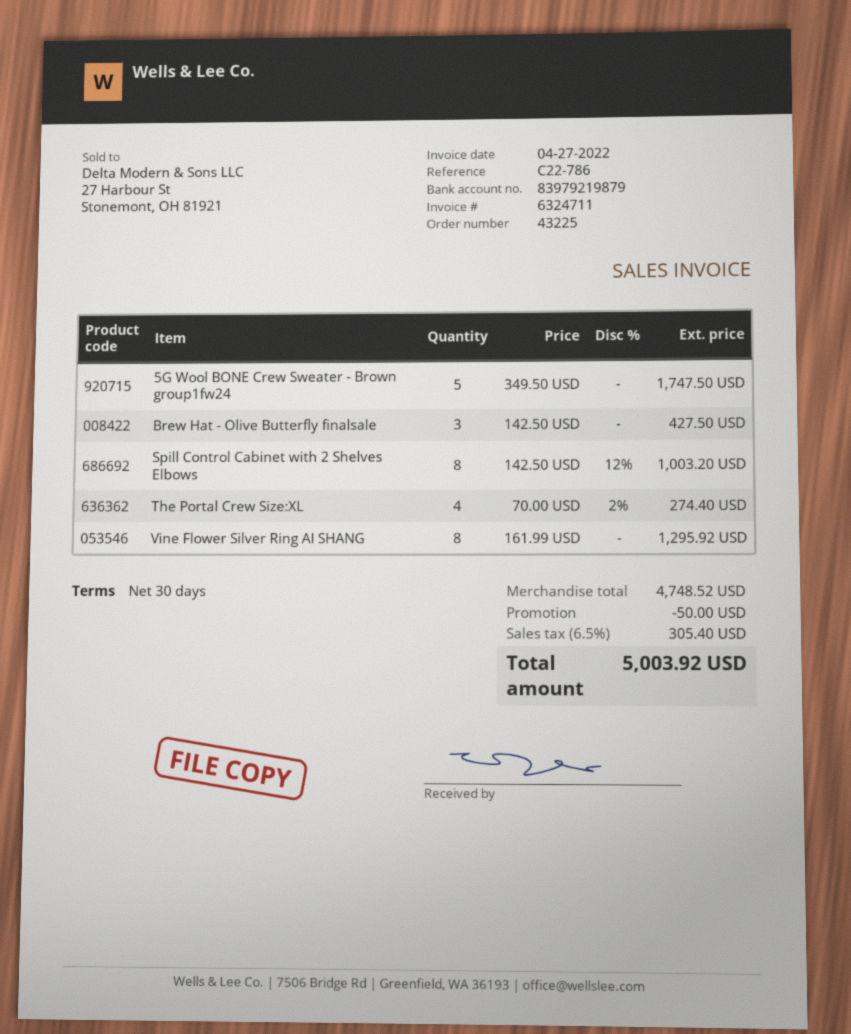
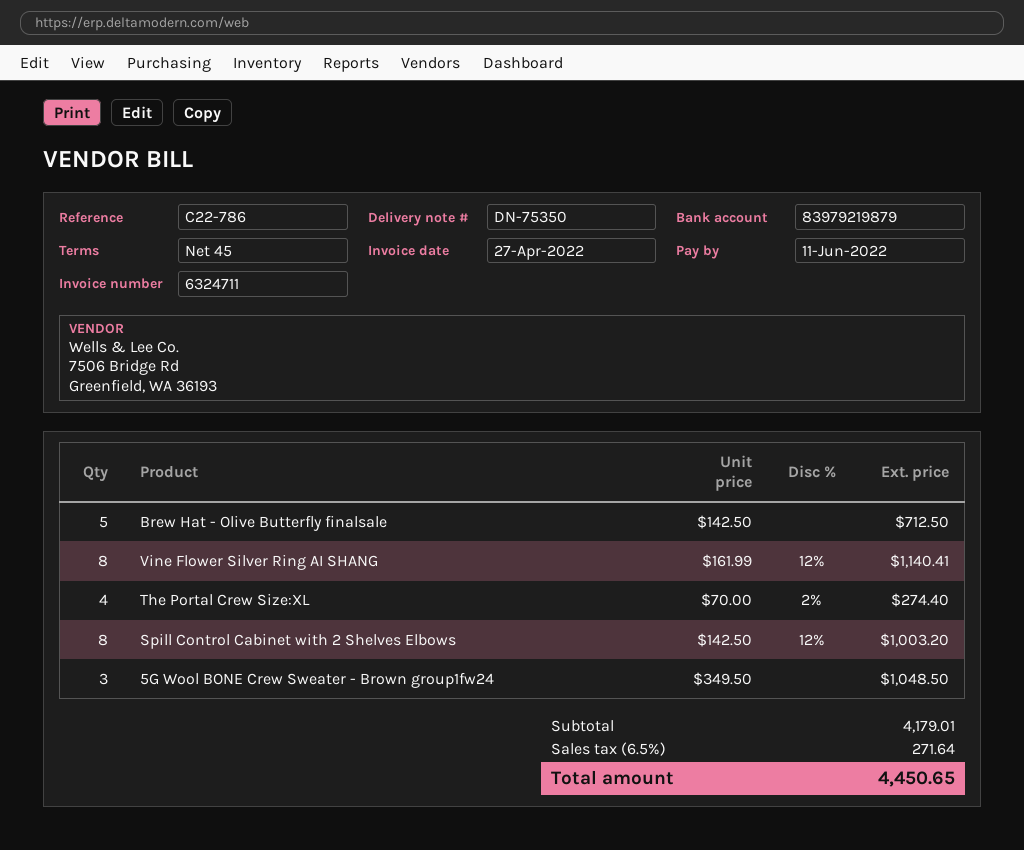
payment terms: 30 days -> 45 days
5G Wool BONE Crew Sweater - Brown group1fw24: 5 x 349.50 = 1747.50 -> 3 x 349.50 = 1048.50
Brew Hat - Olive Butterfly finalsale: 3 x 142.50 = 427.50 -> 5 x 142.50 = 712.50
Vine Flower Silver Ring AI SHANG: 8 x 161.99 = 1295.92 -> 8 x 161.99 - 12% = 1140.41
subtotal: 4748.52 -> 4179.01
discount: 50.00 -> none
tax: 6.5% = 305.40 -> 6.5% = 271.64
total: 5003.92 -> 4450.65

